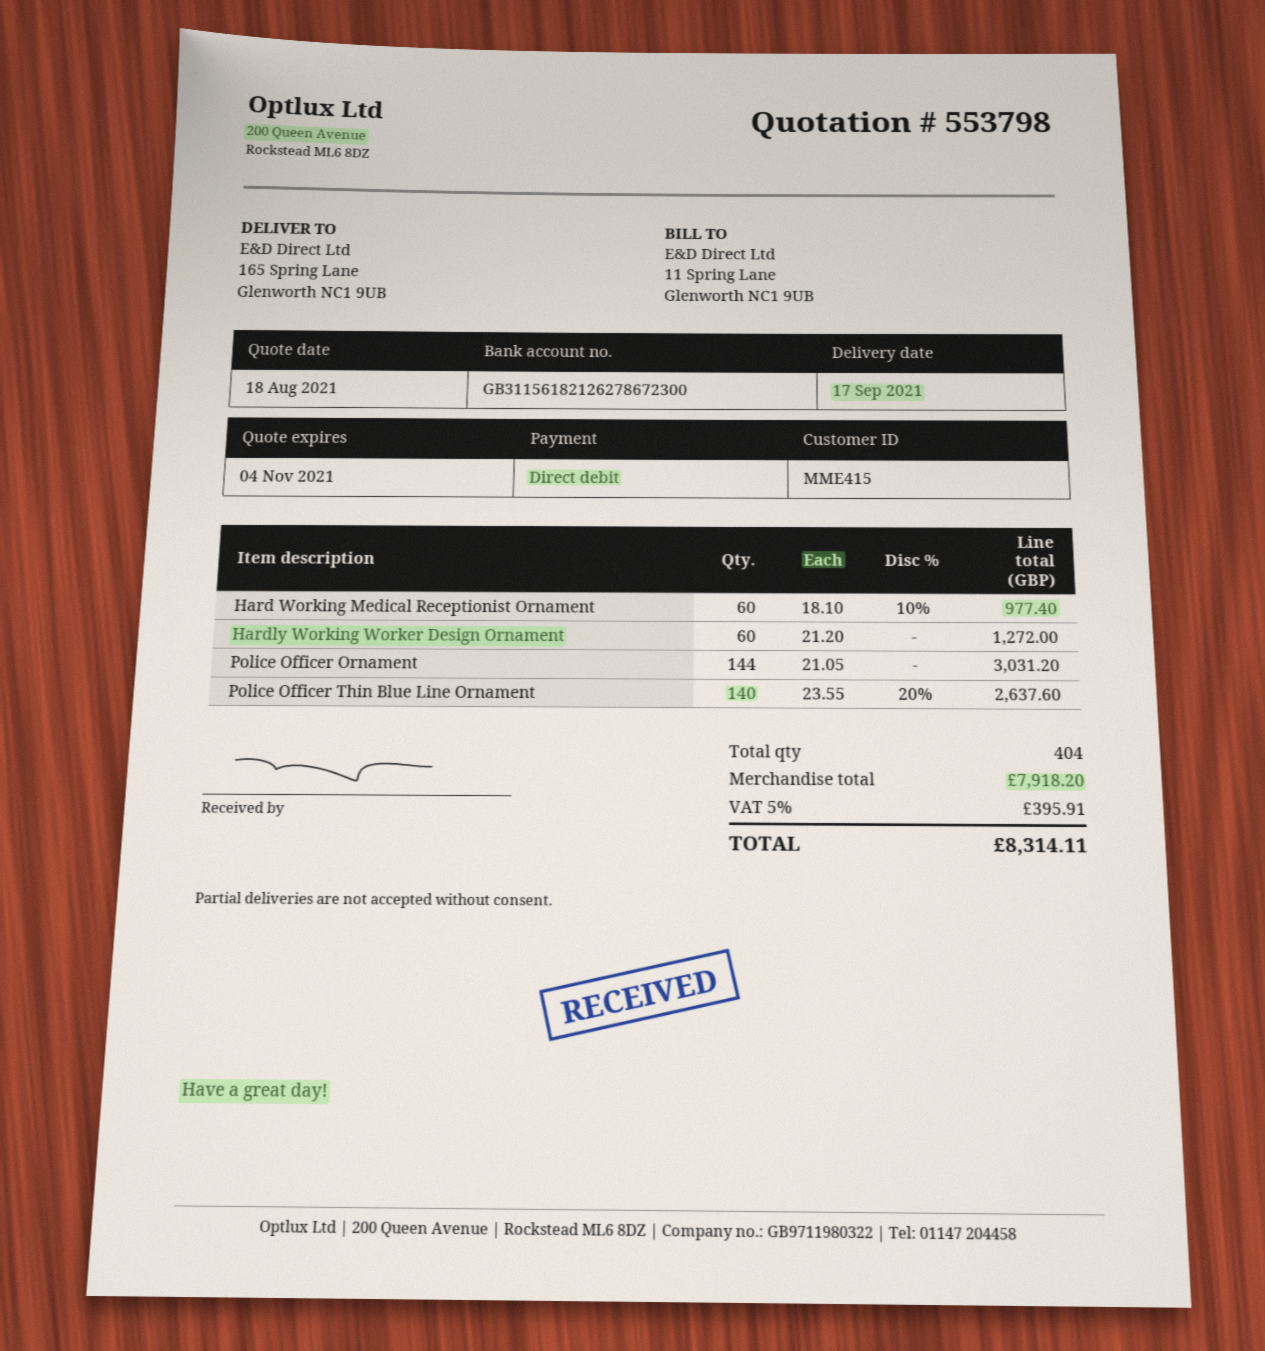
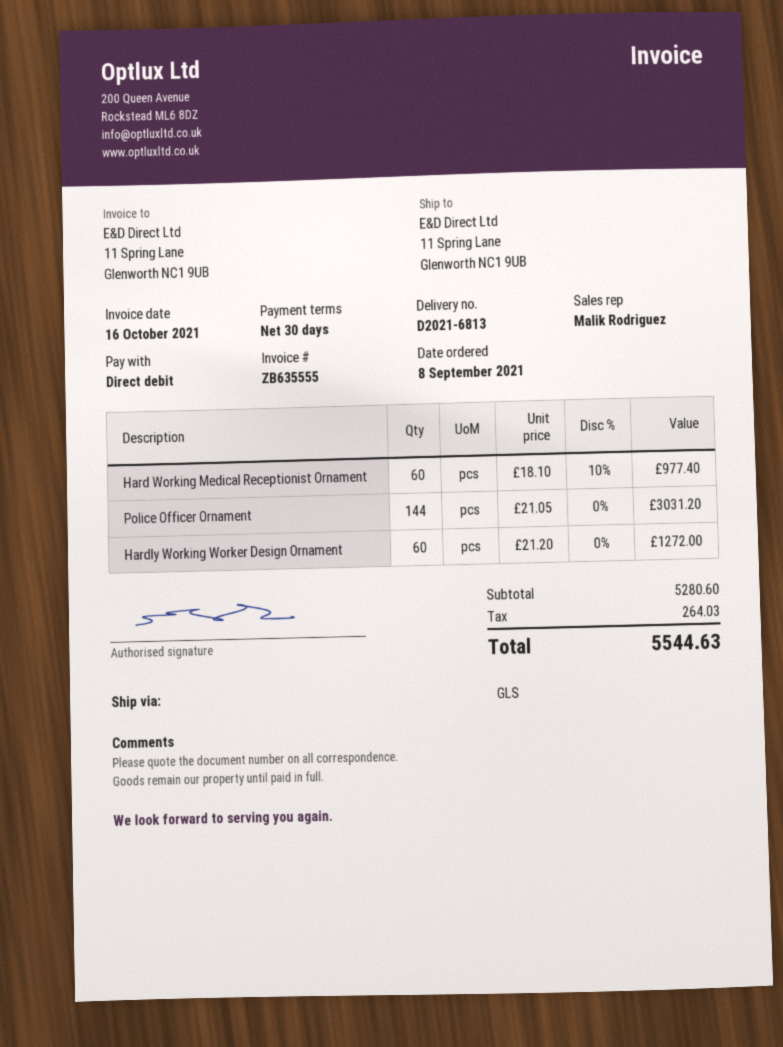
ship to: 165 Spring Lane, Glenworth NC1 9UB -> 11 Spring Lane, Glenworth NC1 9UB
Police Officer Thin Blue Line Ornament: 140 x 23.55 - 20% = 2637.60 -> none
subtotal: 7918.20 -> 5280.60
tax: 395.91 -> 264.03
total: 8314.11 -> 5544.63

